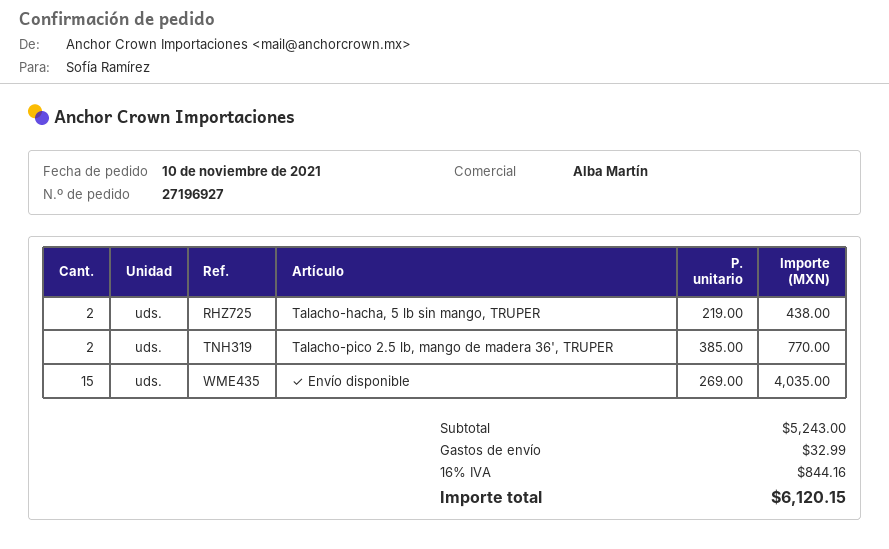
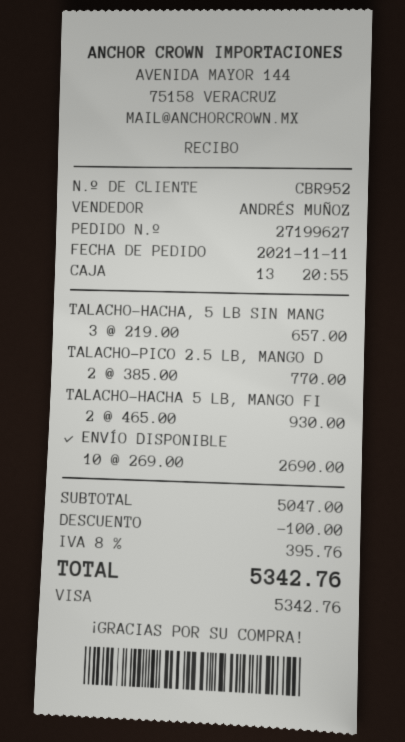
order number: 27196927 -> 27199627
order date: 2021-11-10 -> 2021-11-11
sales rep: Alba Martín -> ANDRÉS MUÑOZ
Talacho-hacha, 5 lb sin mango, TRUPER: 2 x 219.00 = 438.00 -> 3 x 219.00 = 657.00
✓ Envío disponible: 15 x 269.00 = 4035.00 -> 10 x 269.00 = 2690.00
TALACHO-HACHA 5 LB, MANGO FI: none -> 2 x 465.00 = 930.00
subtotal: 5243.00 -> 5047.00
discount: none -> 100.00
shipping: 32.99 -> none
tax: 16% = 844.16 -> 8% = 395.76
total: 6120.15 -> 5342.76

